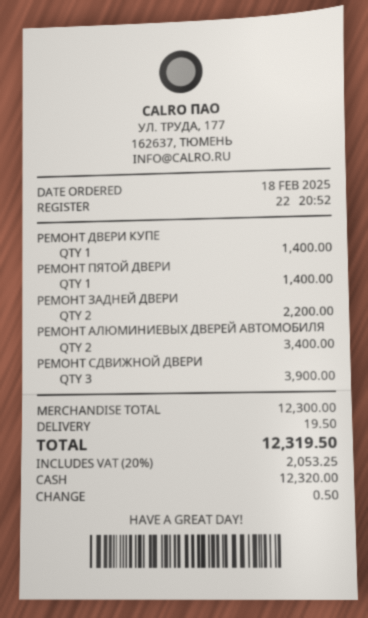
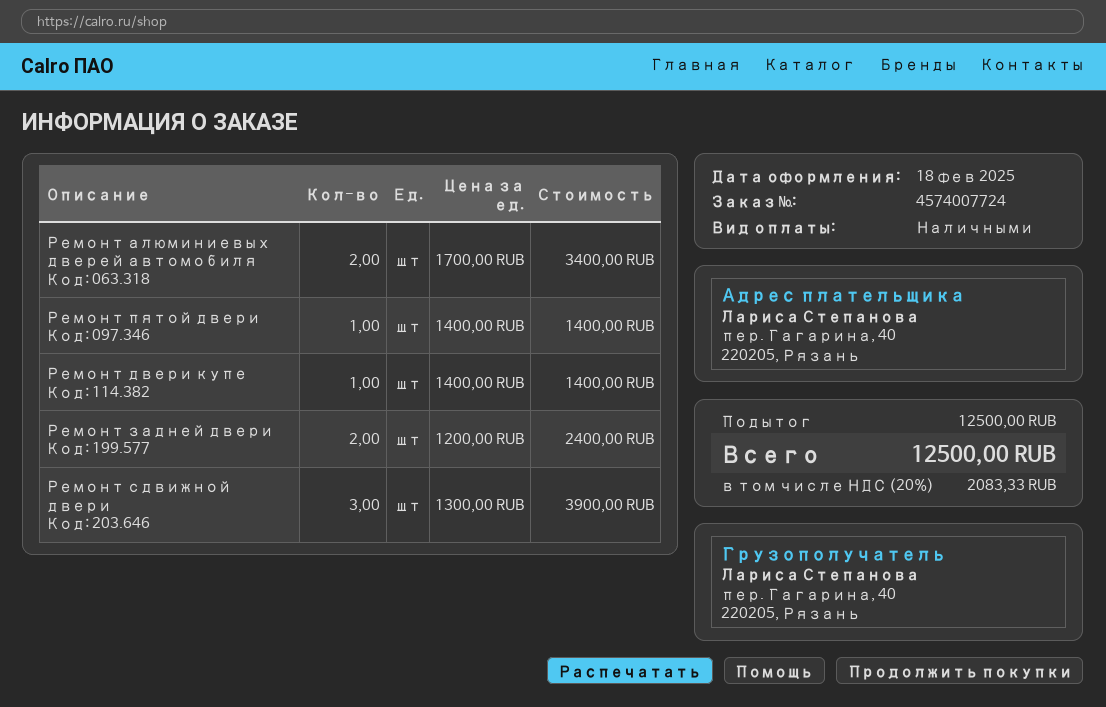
РЕМОНТ ЗАДНЕЙ ДВЕРИ: 2 for 2200.00 -> 2 for 2400.00
subtotal: 12300.00 -> 12500.00
shipping: 19.50 -> none
tax: 20% = 2053.25 -> 20% = 2083.33
total: 12319.50 -> 12500.00

